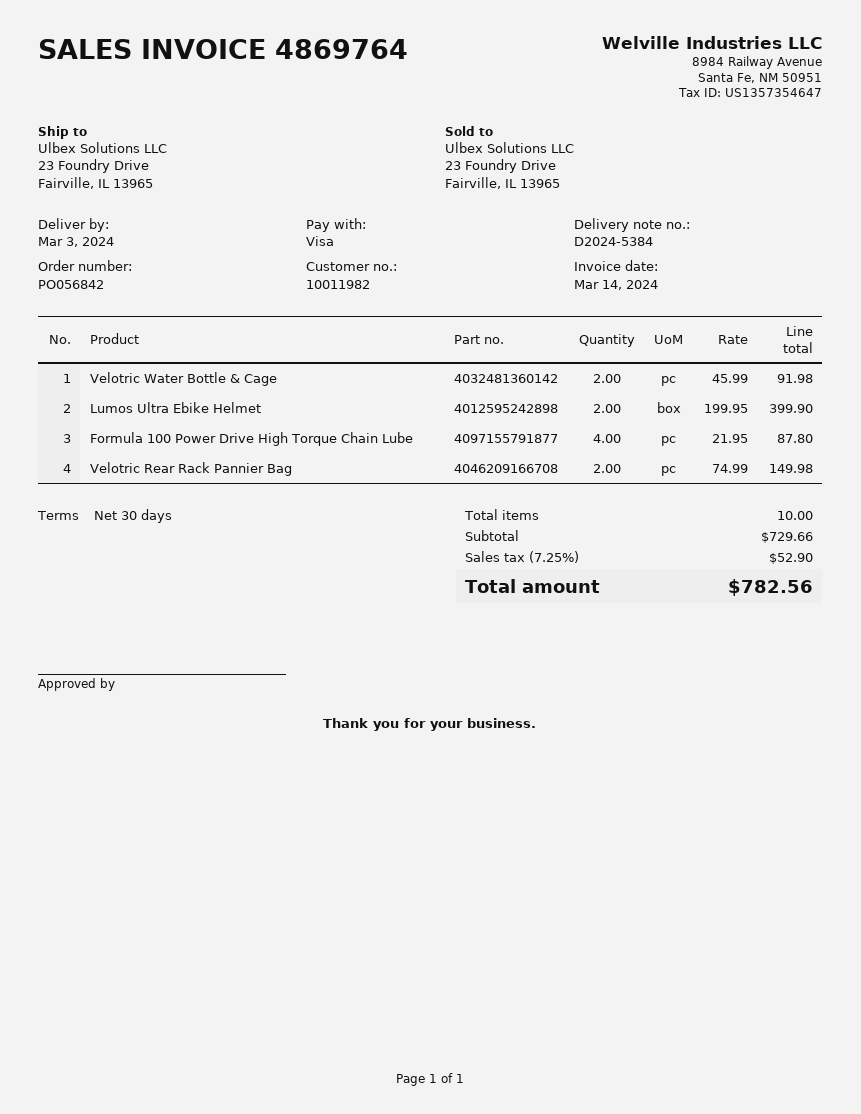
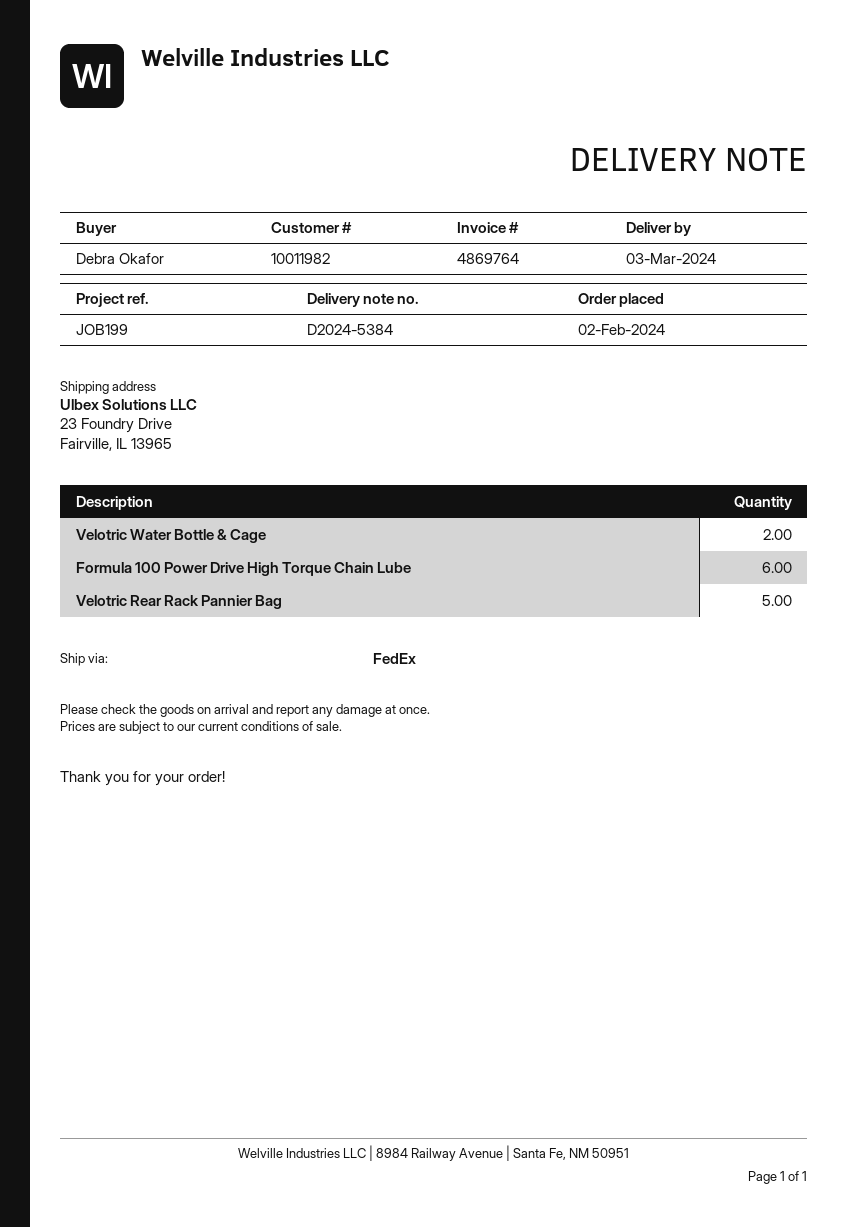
Lumos Ultra Ebike Helmet: 2 -> none
Formula 100 Power Drive High Torque Chain Lube: 4 -> 6
Velotric Rear Rack Pannier Bag: 2 -> 5

